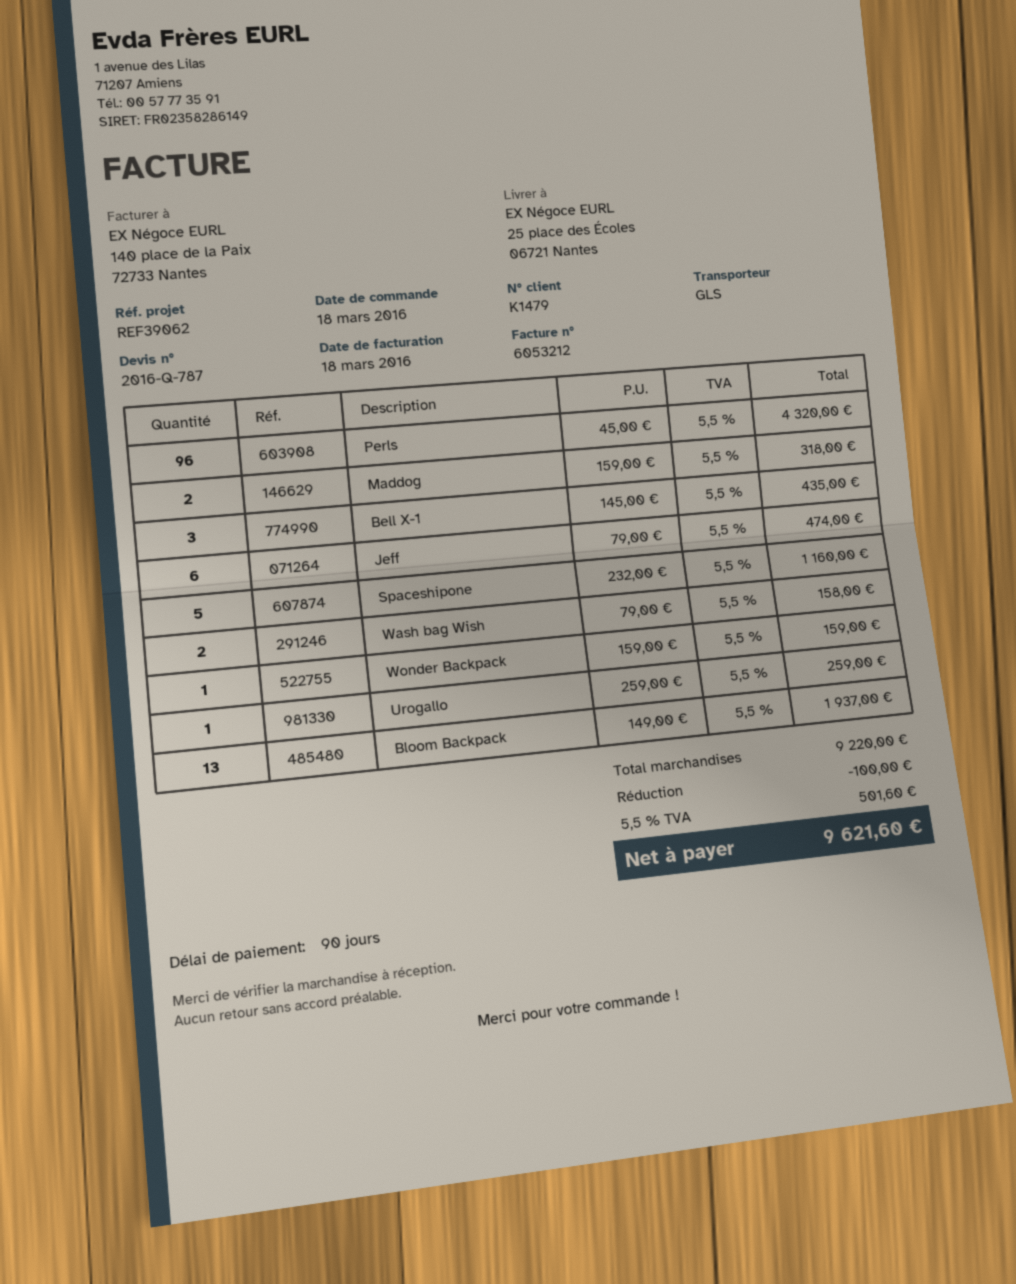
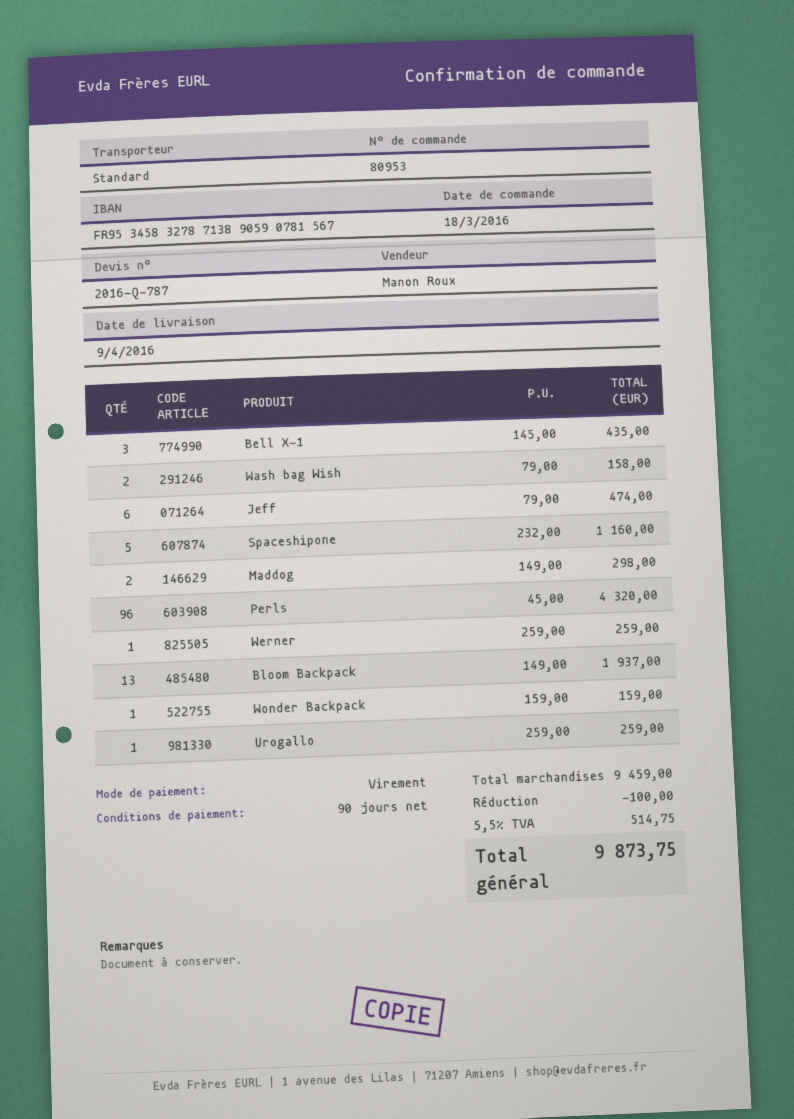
shipping method: GLS -> standard
Maddog: 2 x 159.00 = 318.00 -> 2 x 149.00 = 298.00
Werner: none -> 1 x 259.00 = 259.00
subtotal: 9220.00 -> 9459.00
tax: 5.5% = 501.60 -> 5.5% = 514.75
total: 9621.60 -> 9873.75

